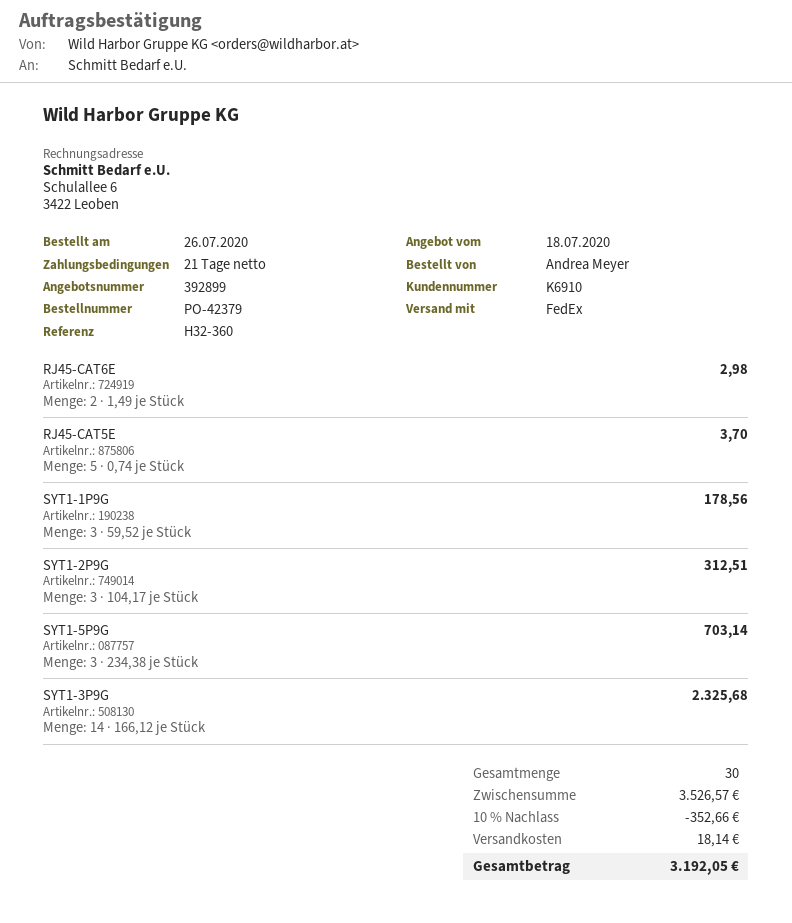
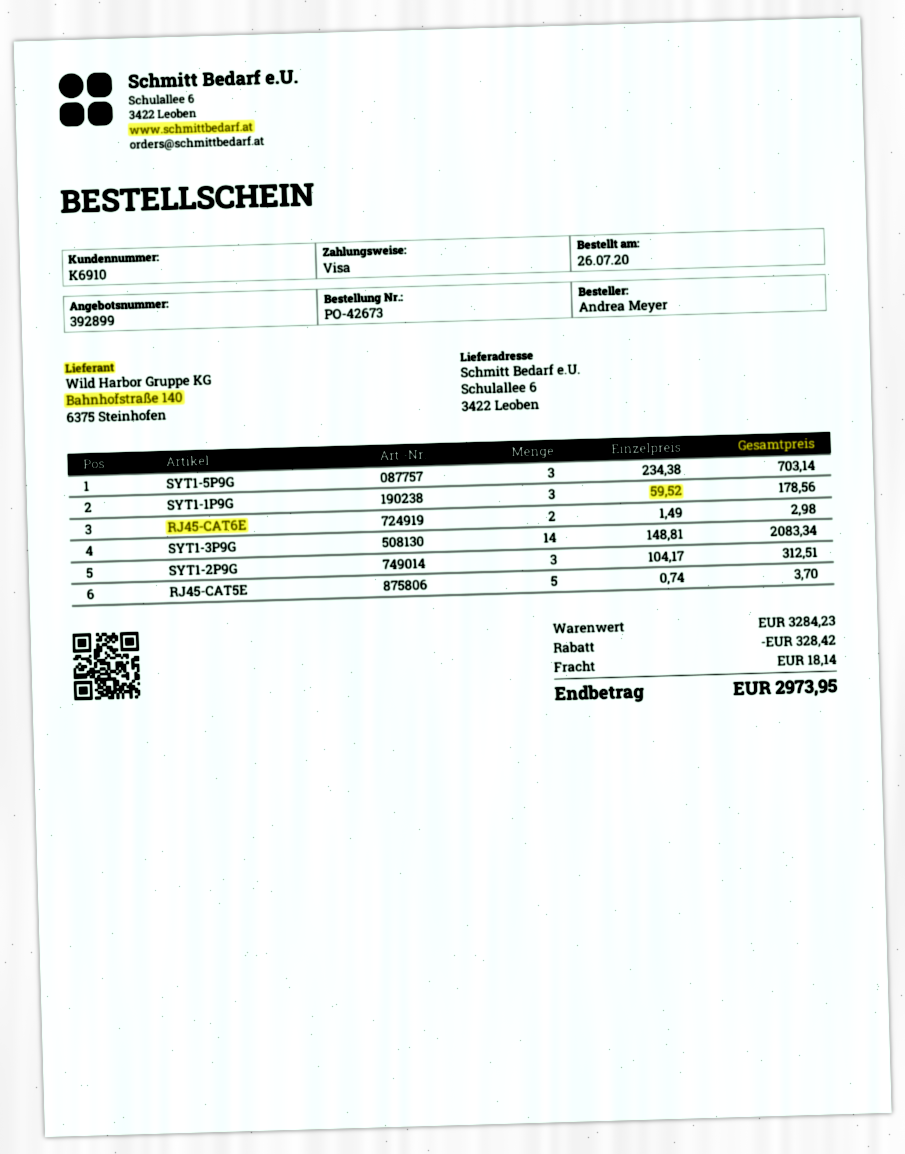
order number: PO-42379 -> PO-42673
SYT1-3P9G: 14 x 166.12 = 2325.68 -> 14 x 148.81 = 2083.34
subtotal: 3526.57 -> 3284.23
discount: 352.66 -> 328.42
total: 3192.05 -> 2973.95

